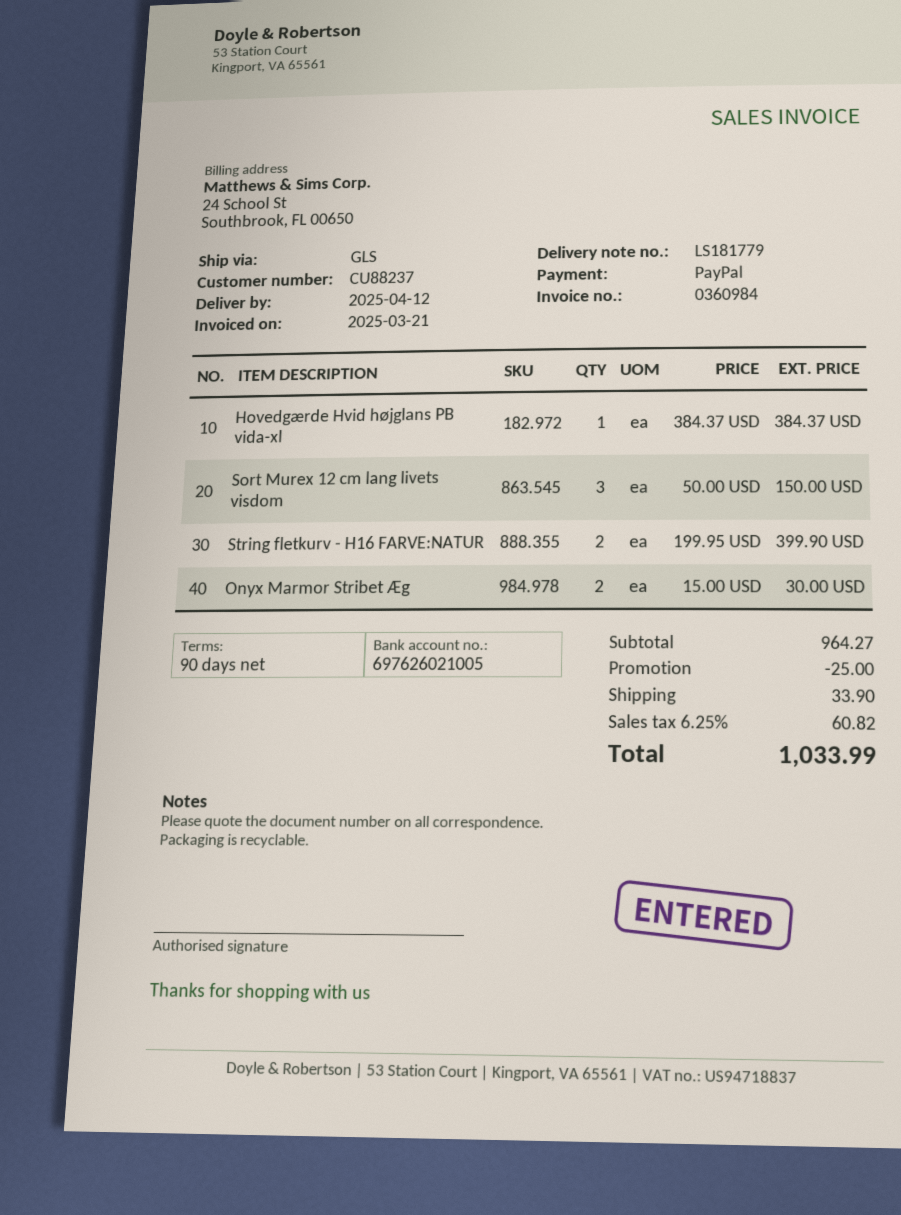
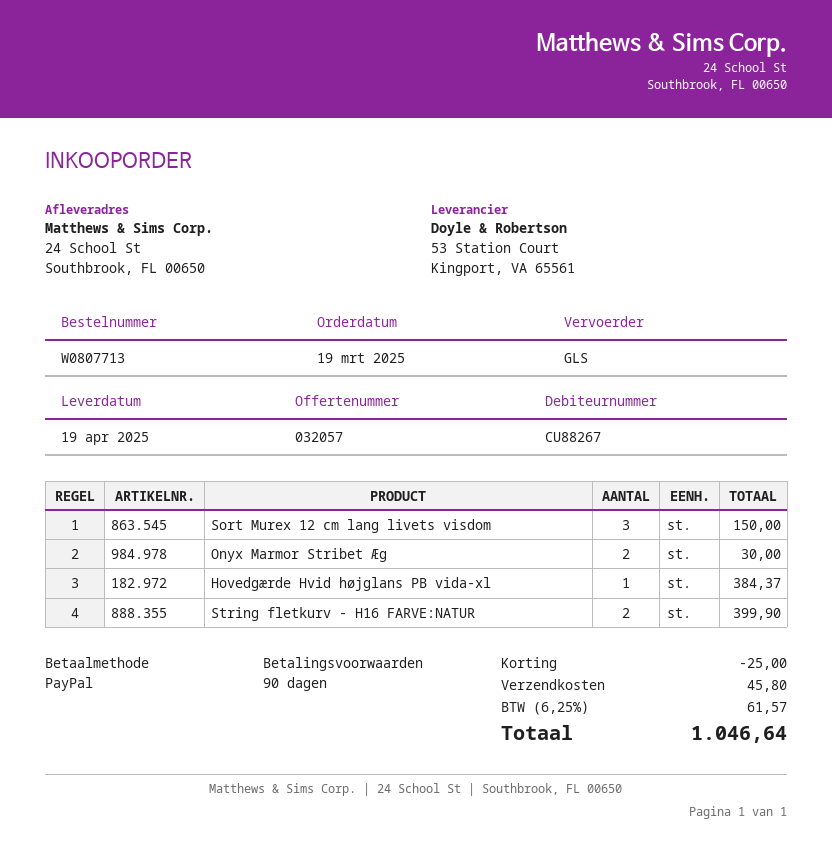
delivery date: 2025-04-12 -> 2025-04-19
customer number: CU88237 -> CU88267
shipping: 33.90 -> 45.80
tax: 6.25% = 60.82 -> 6.25% = 61.57
total: 1033.99 -> 1046.64

